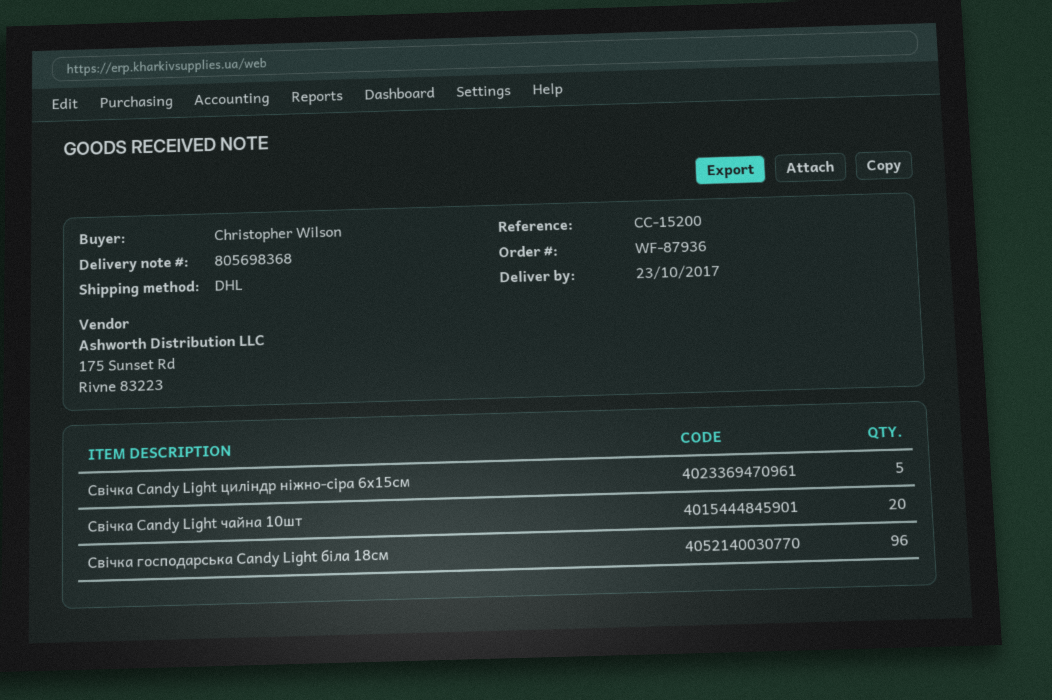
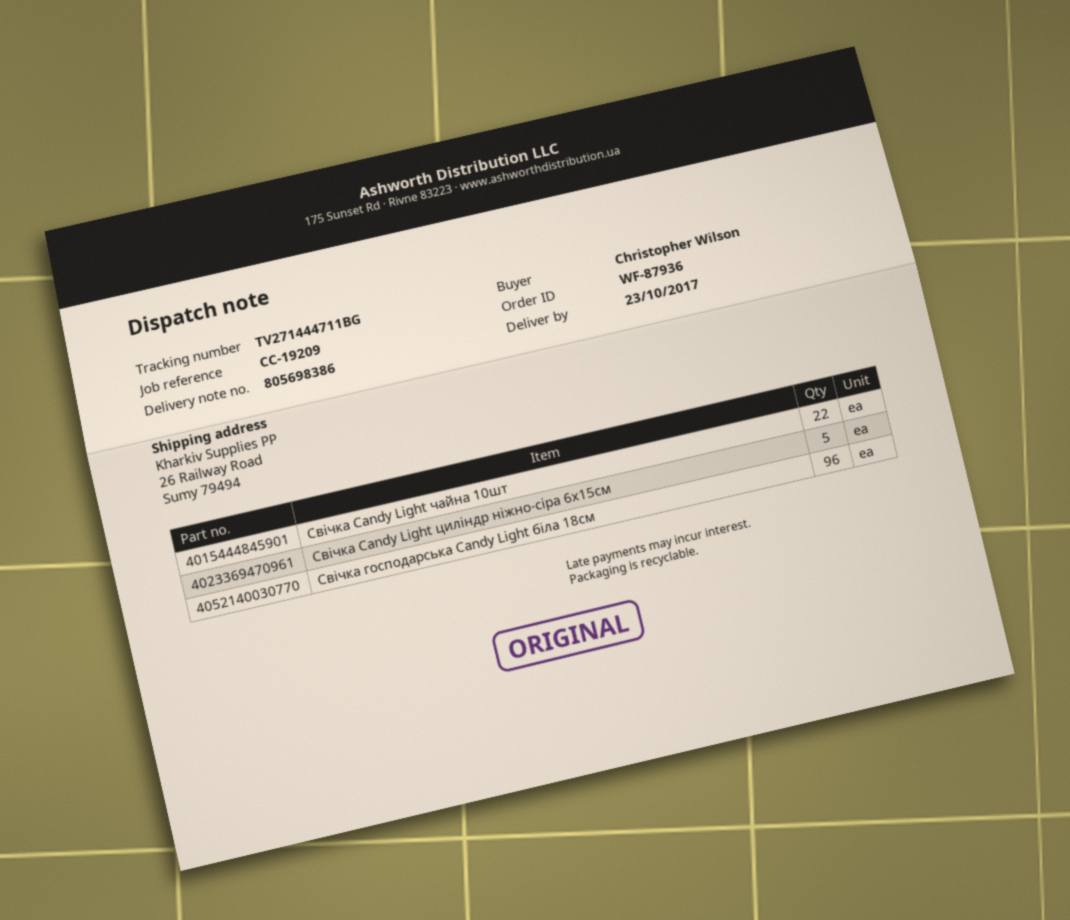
delivery note number: 805698368 -> 805698386
reference: CC-15200 -> CC-19209
Свічка Candy Light чайна 10шт: 20 -> 22

